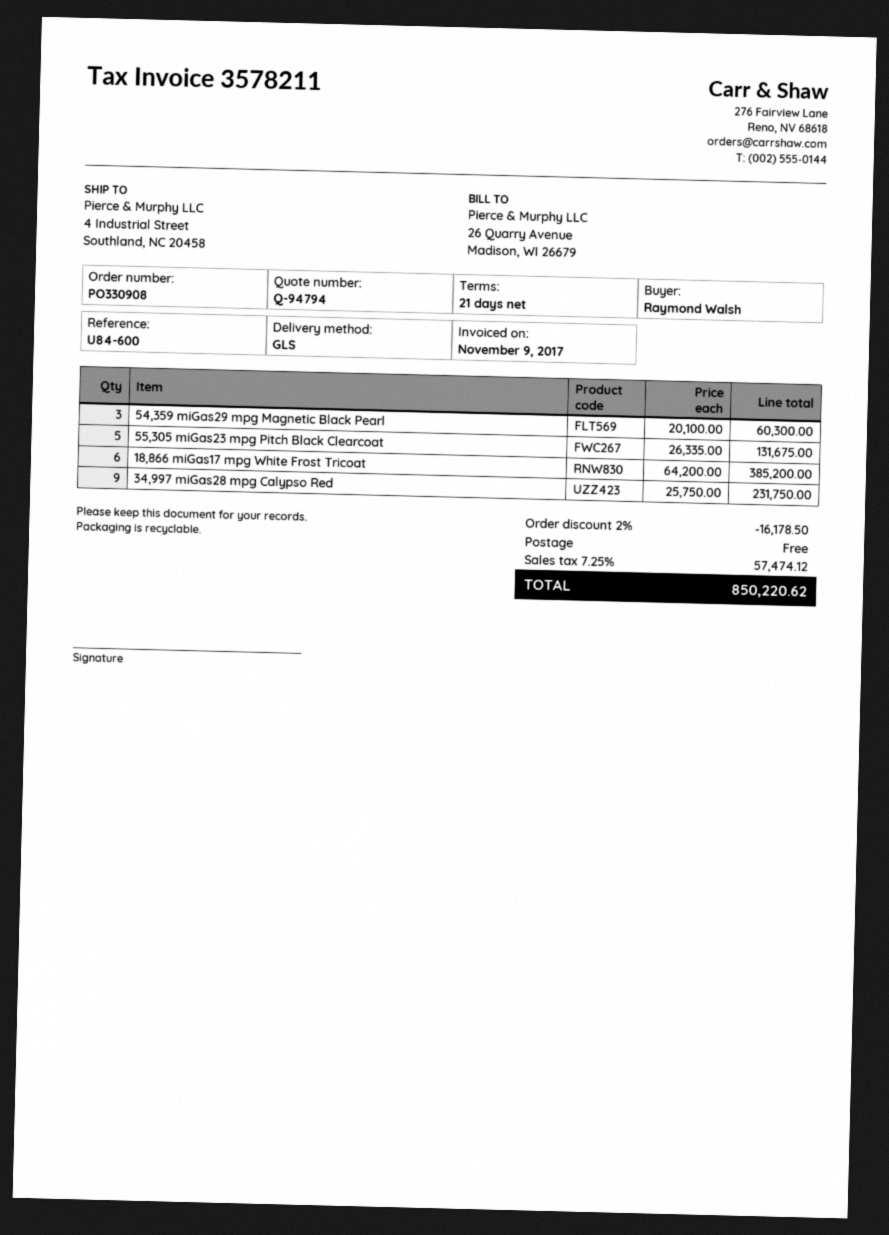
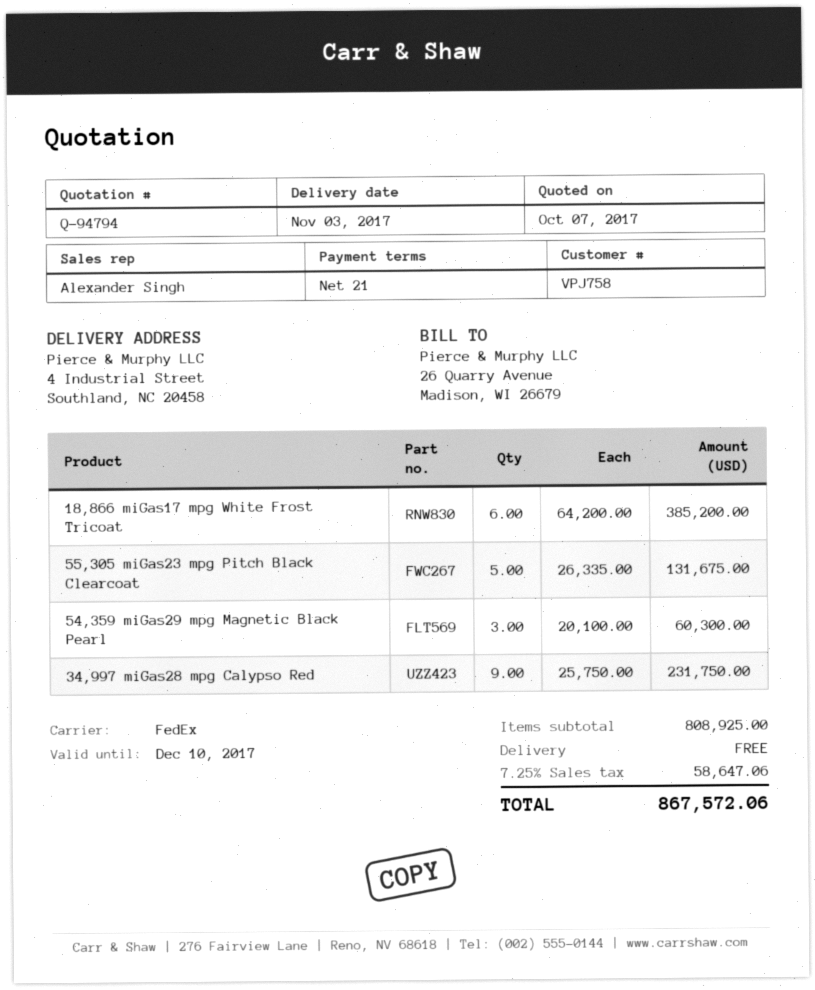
shipping method: GLS -> FedEx
discount: 2% = 16178.50 -> none
tax: 7.25% = 57474.12 -> 7.25% = 58647.06
total: 850220.62 -> 867572.06

